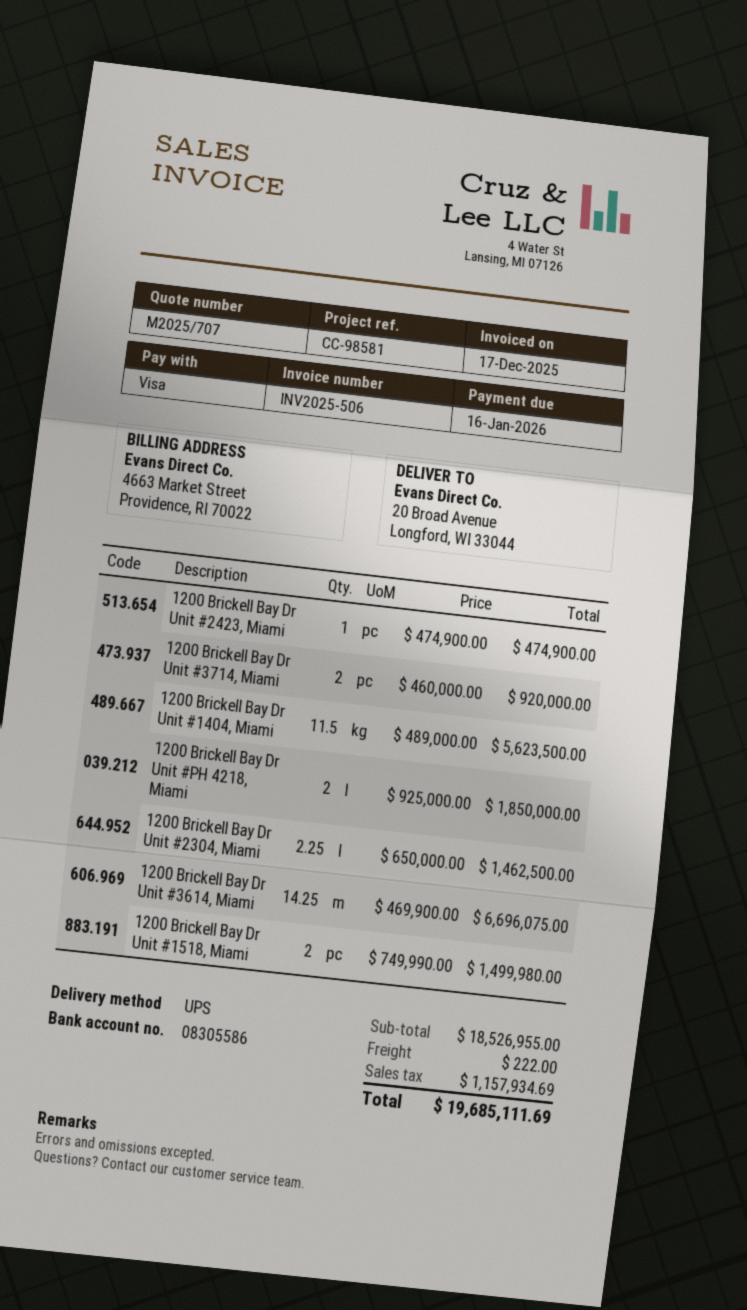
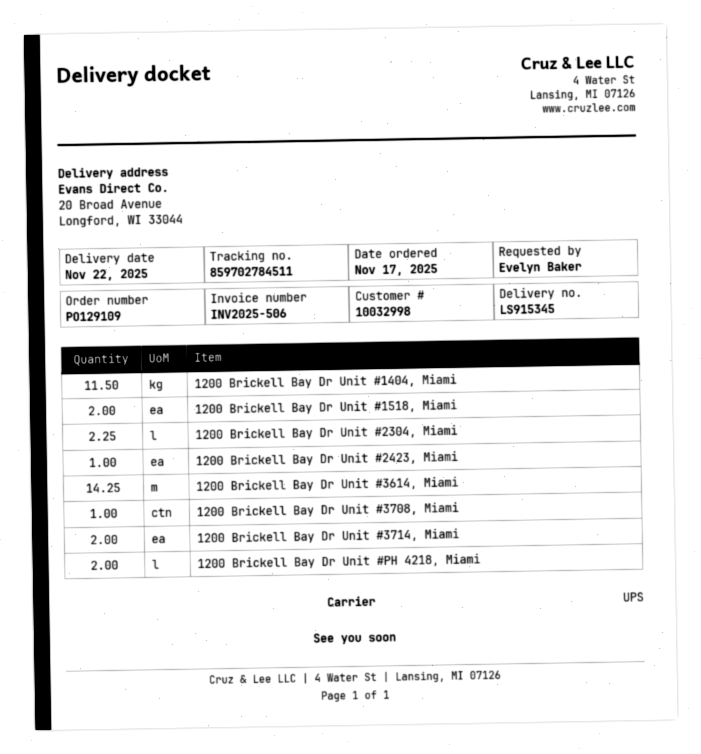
1200 Brickell Bay Dr Unit #3708, Miami: none -> 1

